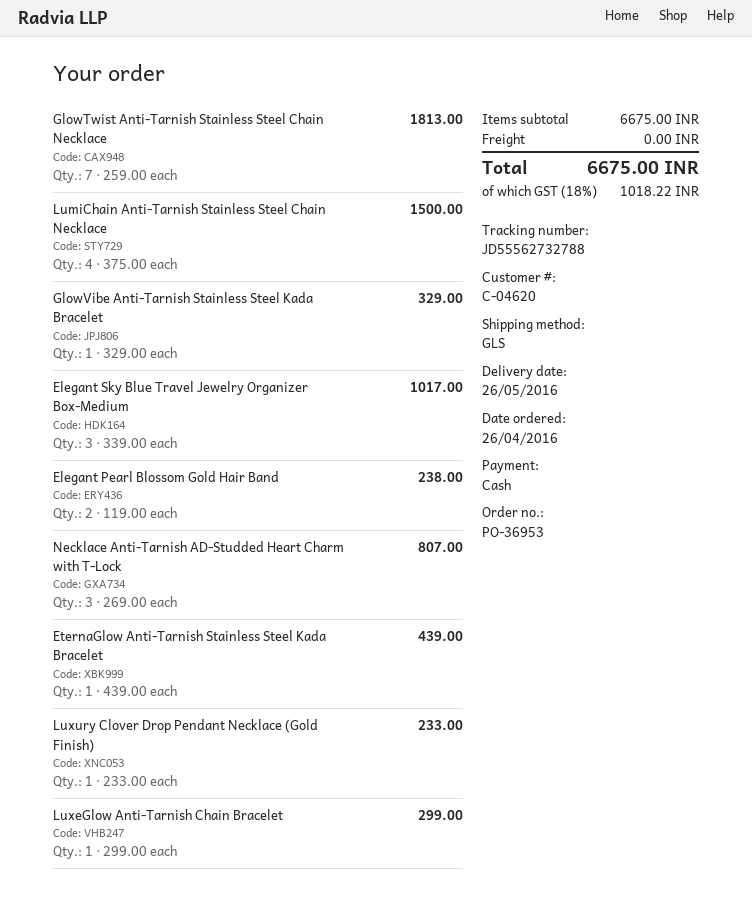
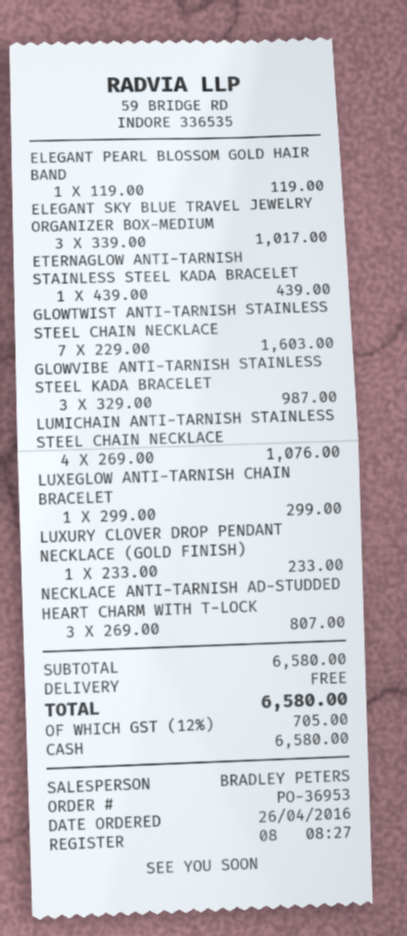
GlowTwist Anti-Tarnish Stainless Steel Chain Necklace: 7 x 259.00 = 1813.00 -> 7 x 229.00 = 1603.00
LumiChain Anti-Tarnish Stainless Steel Chain Necklace: 4 x 375.00 = 1500.00 -> 4 x 269.00 = 1076.00
GlowVibe Anti-Tarnish Stainless Steel Kada Bracelet: 1 x 329.00 = 329.00 -> 3 x 329.00 = 987.00
Elegant Pearl Blossom Gold Hair Band: 2 x 119.00 = 238.00 -> 1 x 119.00 = 119.00
subtotal: 6675.00 -> 6580.00
tax: 18% = 1018.22 -> 12% = 705.00
total: 6675.00 -> 6580.00

